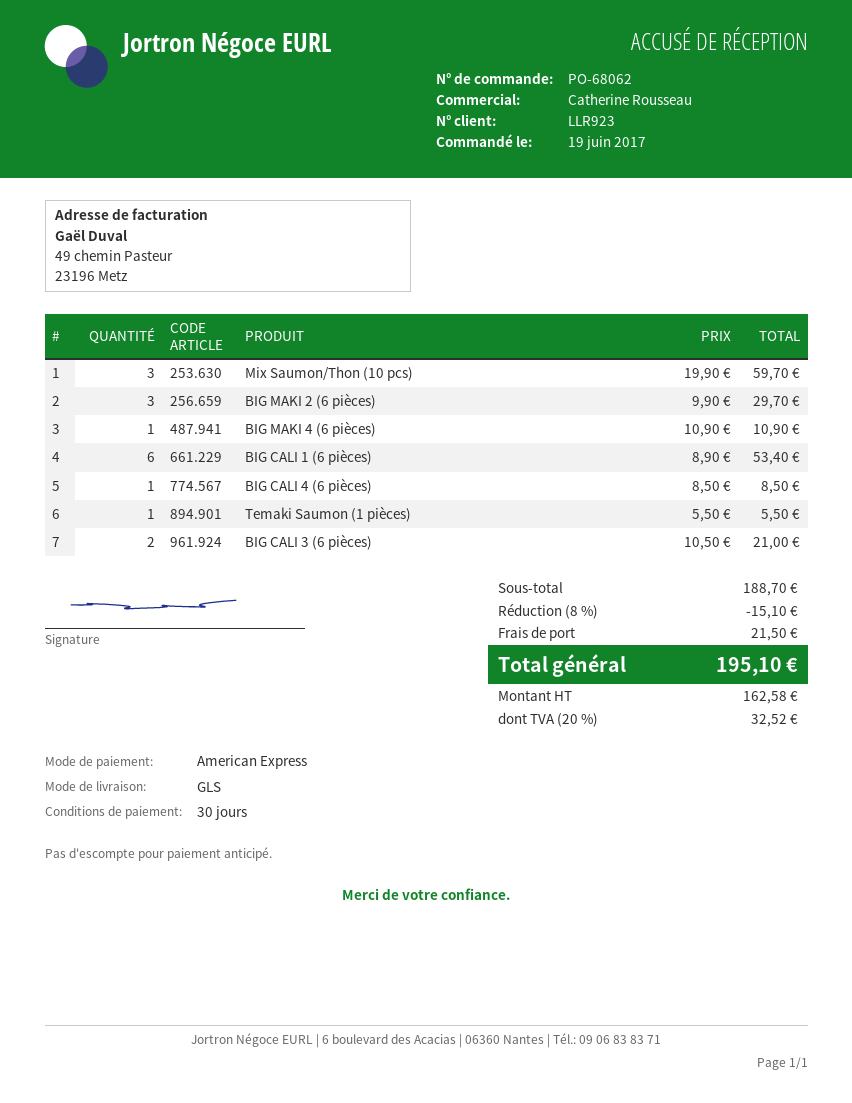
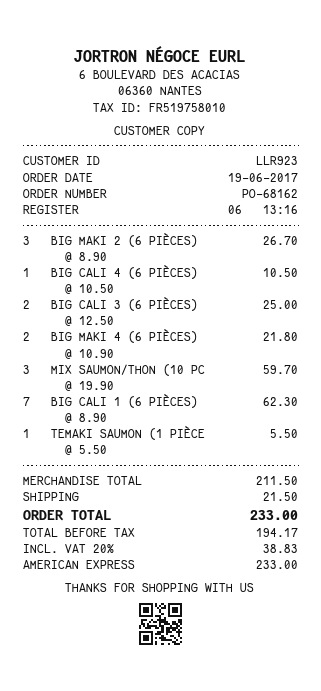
order number: PO-68062 -> PO-68162
BIG MAKI 2 (6 pièces): 3 x 9.90 = 29.70 -> 3 x 8.90 = 26.70
BIG MAKI 4 (6 pièces): 1 x 10.90 = 10.90 -> 2 x 10.90 = 21.80
BIG CALI 1 (6 pièces): 6 x 8.90 = 53.40 -> 7 x 8.90 = 62.30
BIG CALI 4 (6 pièces): 1 x 8.50 = 8.50 -> 1 x 10.50 = 10.50
BIG CALI 3 (6 pièces): 2 x 10.50 = 21.00 -> 2 x 12.50 = 25.00
subtotal: 188.70 -> 211.50
discount: 8% = 15.10 -> none
net: 162.58 -> 194.17
tax: 20% = 32.52 -> 20% = 38.83
total: 195.10 -> 233.00

